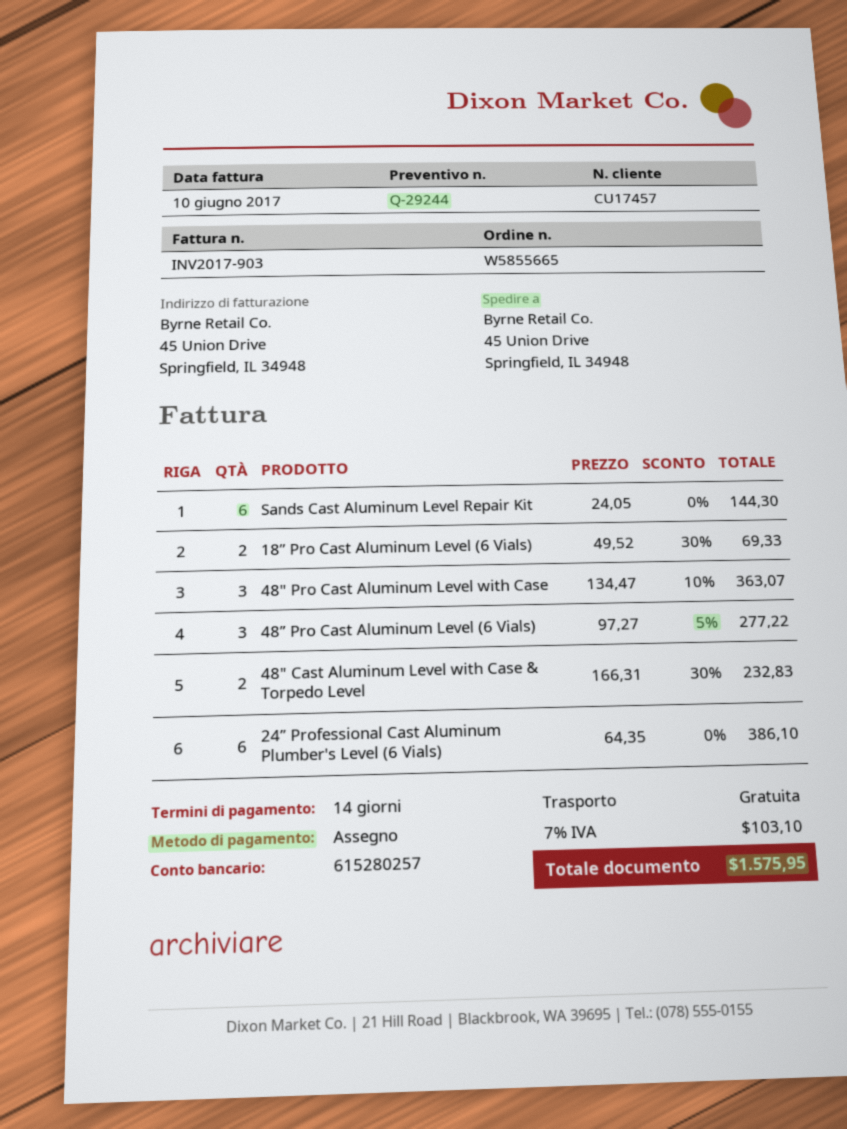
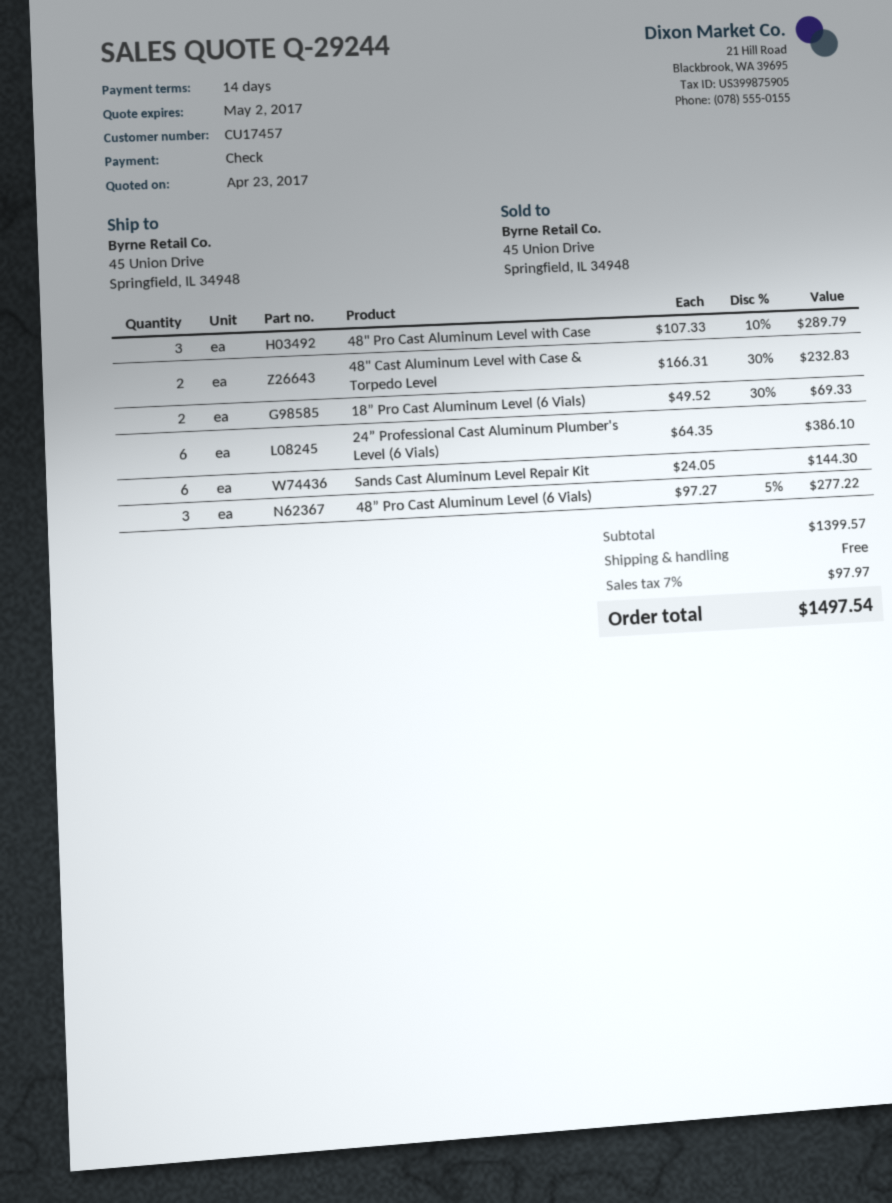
48" Pro Cast Aluminum Level with Case: 3 x 134.47 - 10% = 363.07 -> 3 x 107.33 - 10% = 289.79
tax: 7% = 103.10 -> 7% = 97.97
total: 1575.95 -> 1497.54

